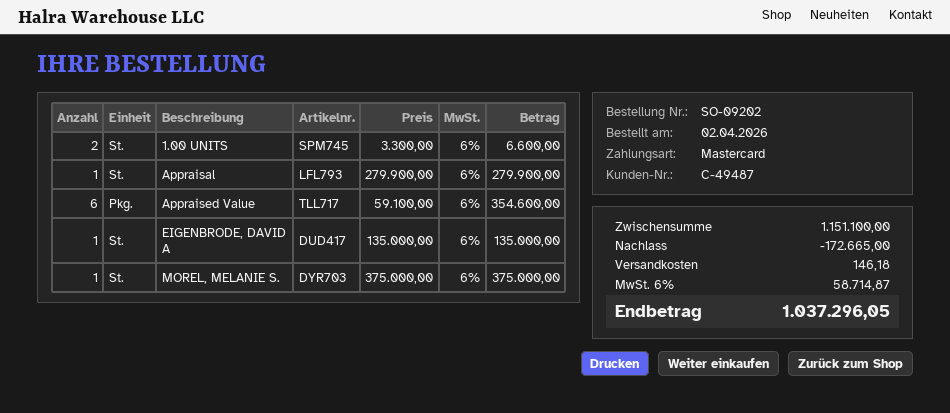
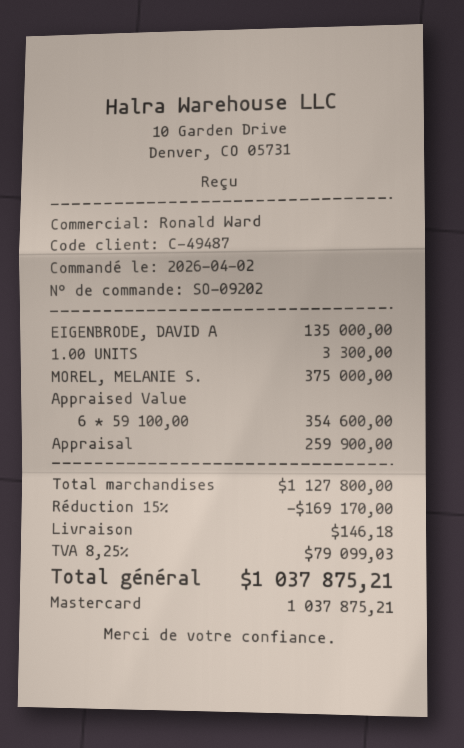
1.00 UNITS: 2 x 3300.00 = 6600.00 -> 1 x 3300.00 = 3300.00
Appraisal: 1 x 279900.00 = 279900.00 -> 1 x 259900.00 = 259900.00
subtotal: 1151100.00 -> 1127800.00
discount: 172665.00 -> 169170.00
tax: 6% = 58714.87 -> 8.25% = 79099.03
total: 1037296.05 -> 1037875.21

